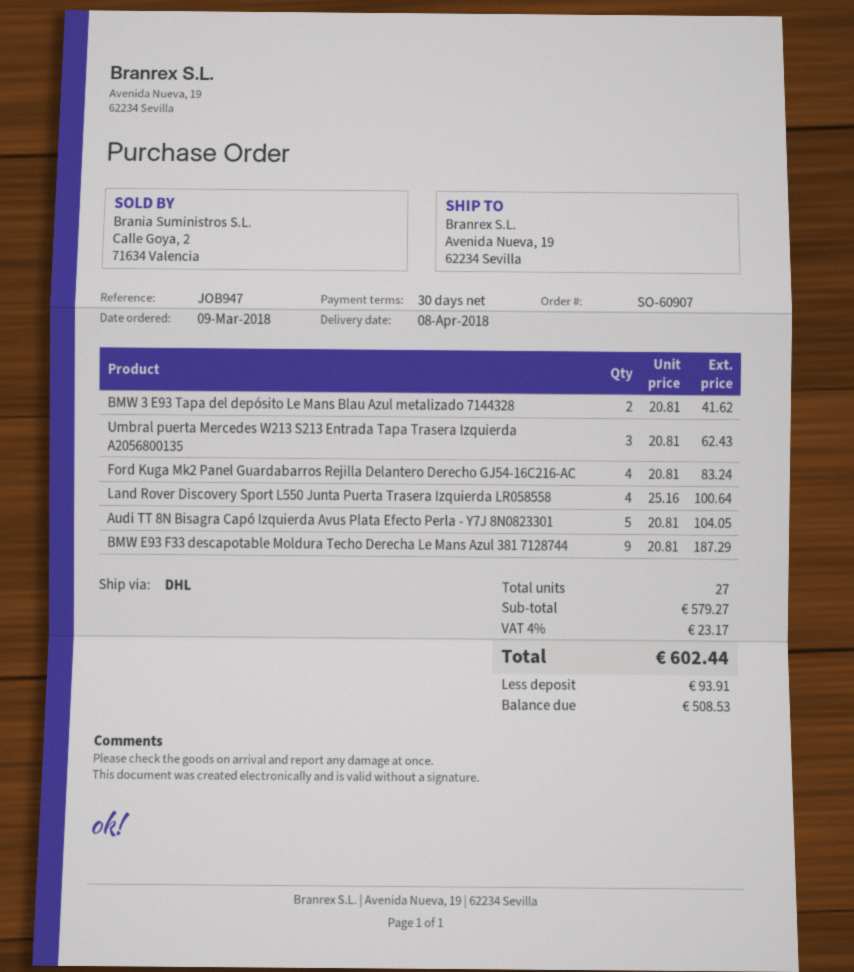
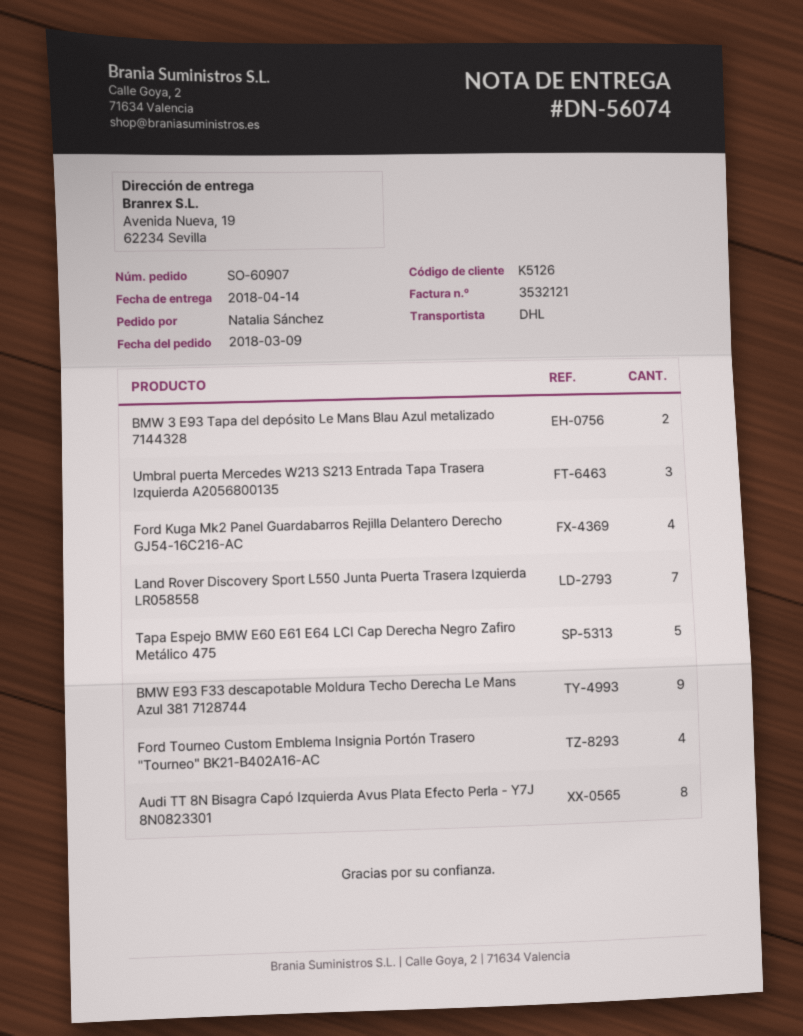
delivery date: 2018-04-08 -> 2018-04-14
Land Rover Discovery Sport L550 Junta Puerta Trasera Izquierda LR058558: 4 -> 7
Audi TT 8N Bisagra Capó Izquierda Avus Plata Efecto Perla - Y7J 8N0823301: 5 -> 8
Tapa Espejo BMW E60 E61 E64 LCI Cap Derecha Negro Zafiro Metálico 475: none -> 5
Ford Tourneo Custom Emblema Insignia Portón Trasero "Tourneo" BK21-B402A16-AC: none -> 4

